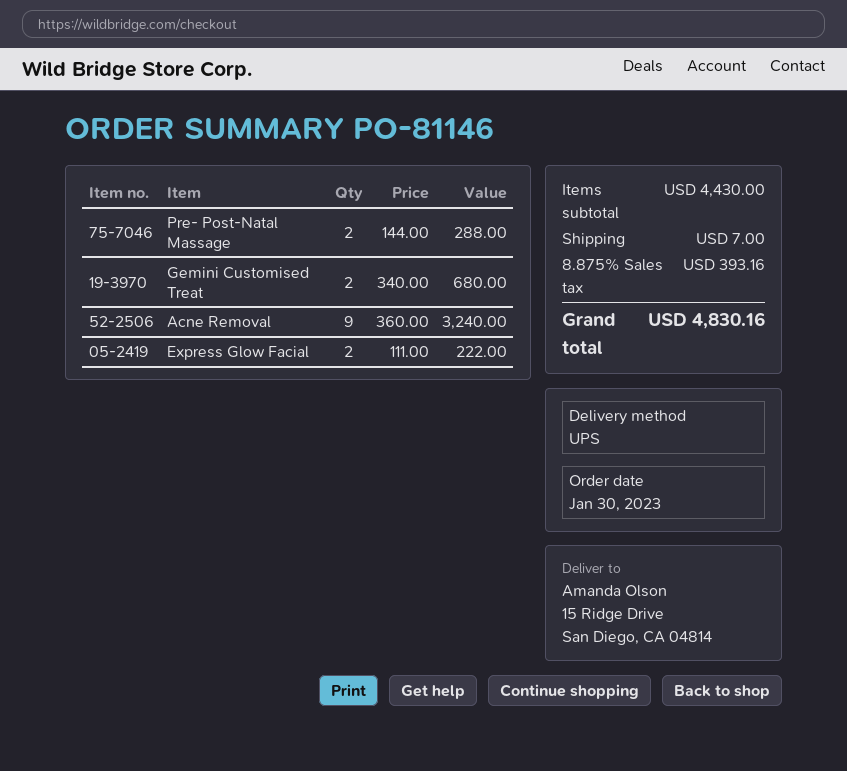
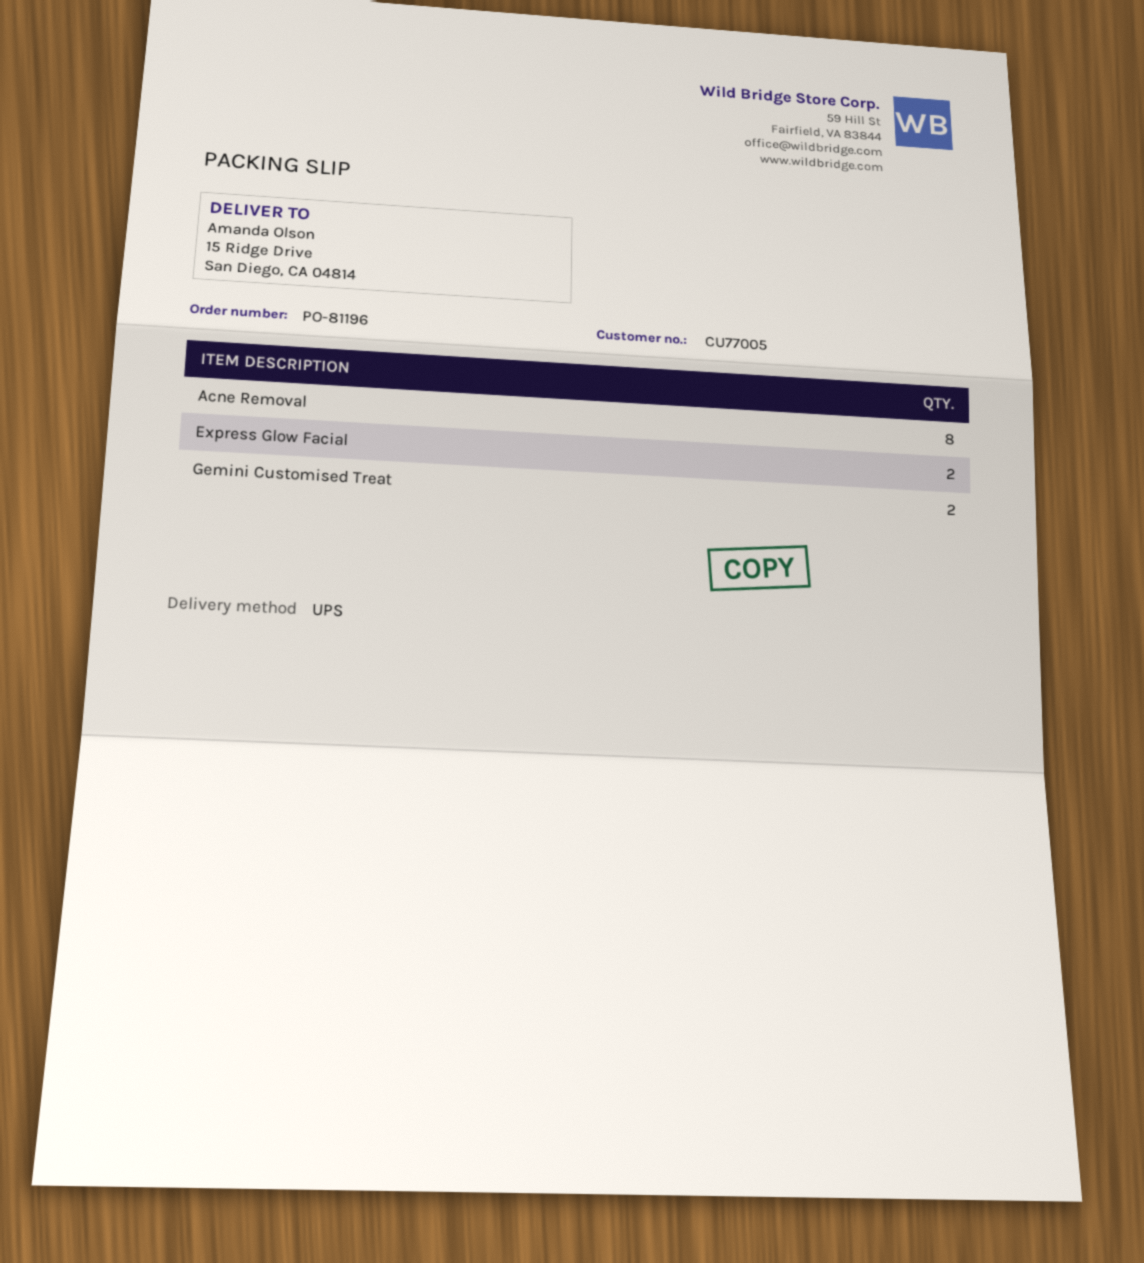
order number: PO-81146 -> PO-81196
Pre- Post-Natal Massage: 2 -> none
Acne Removal: 9 -> 8

